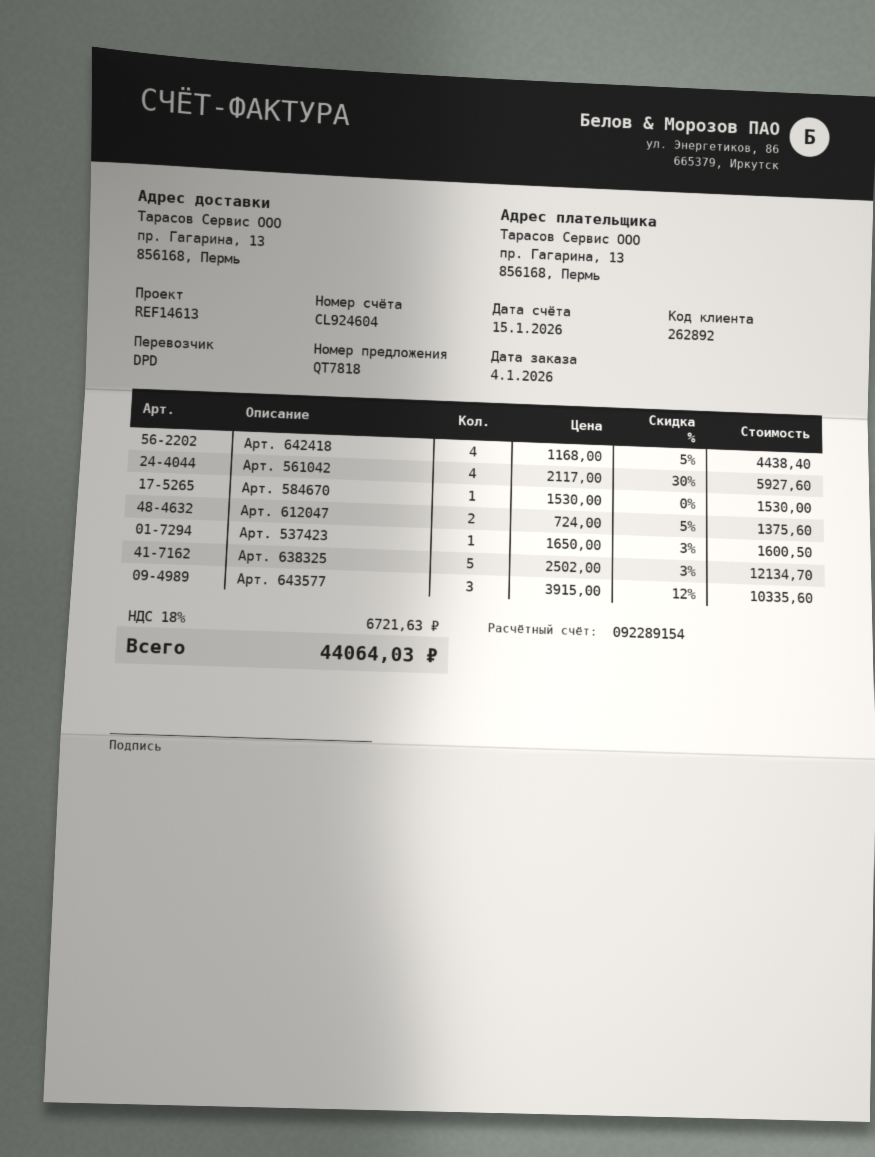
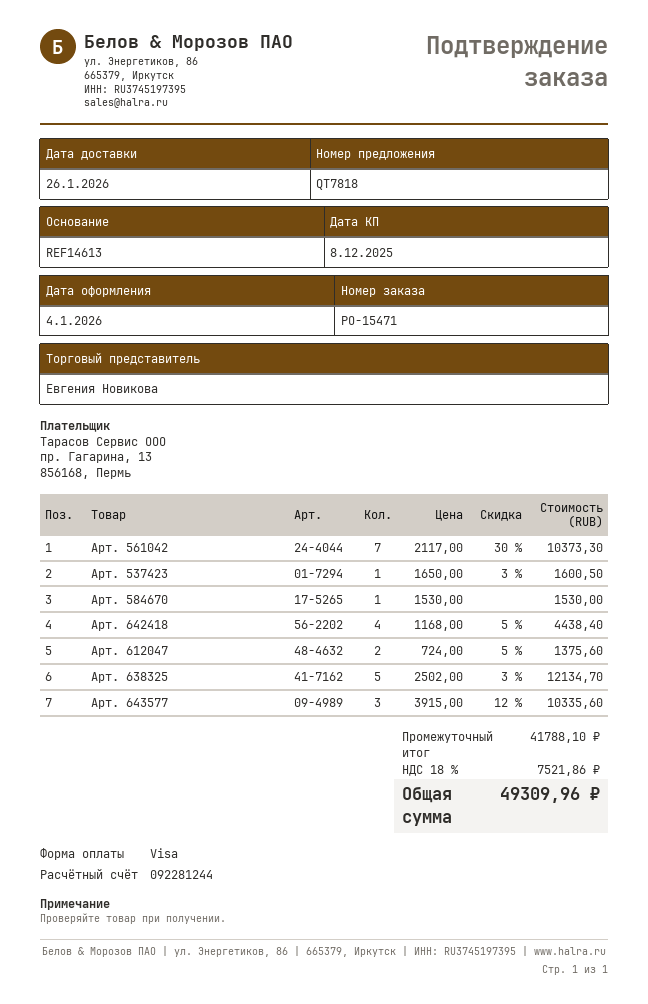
bank account: 092289154 -> 092281244
Арт. 561042: 4 x 2117.00 - 30% = 5927.60 -> 7 x 2117.00 - 30% = 10373.30
tax: 18% = 6721.63 -> 18% = 7521.86
total: 44064.03 -> 49309.96

